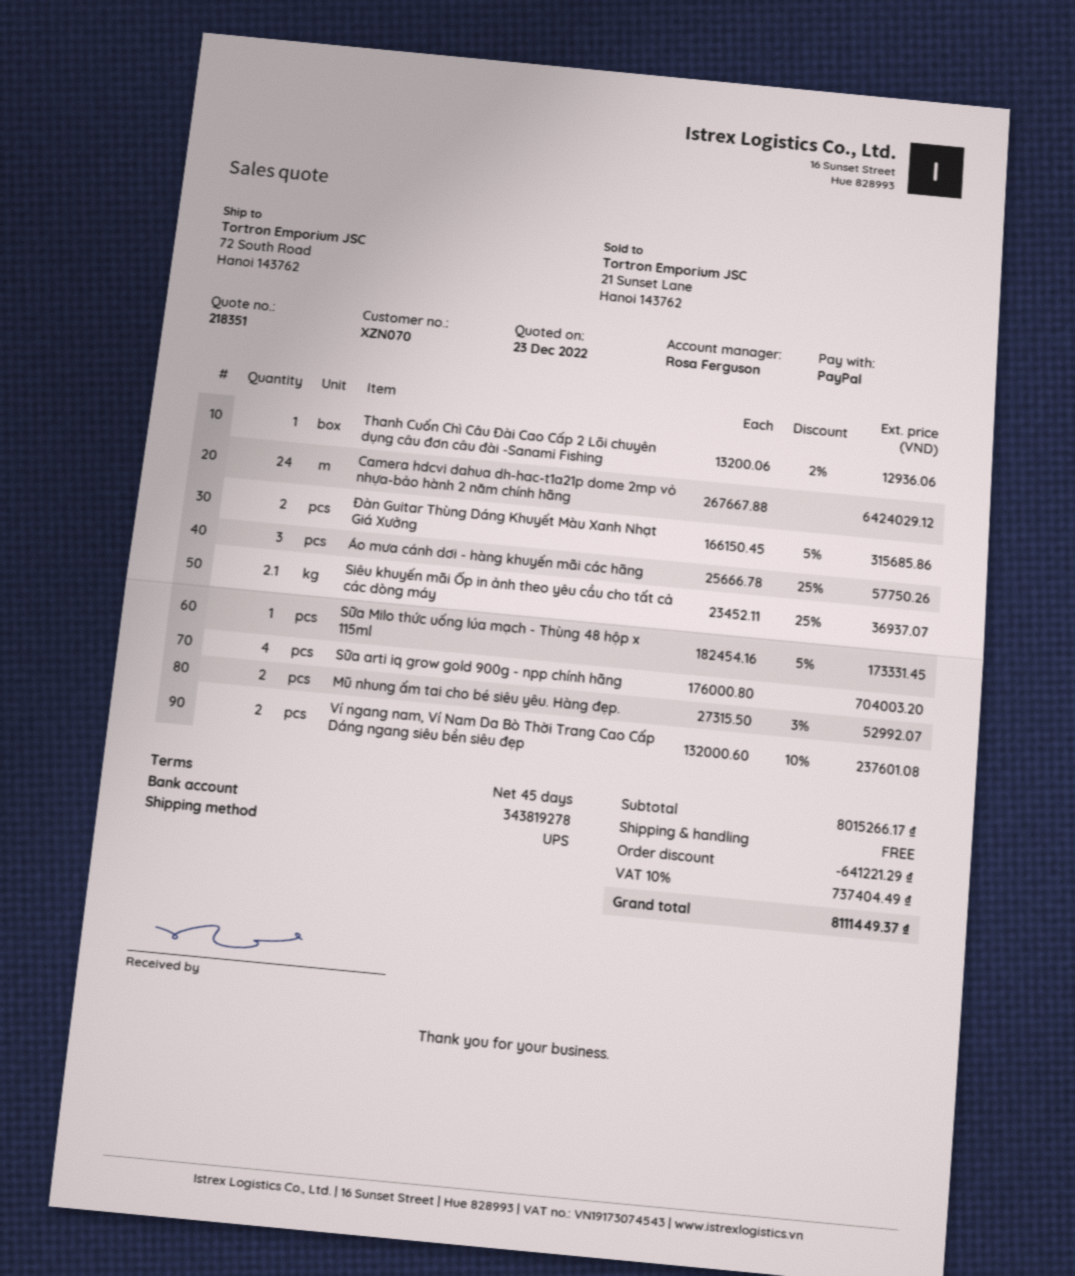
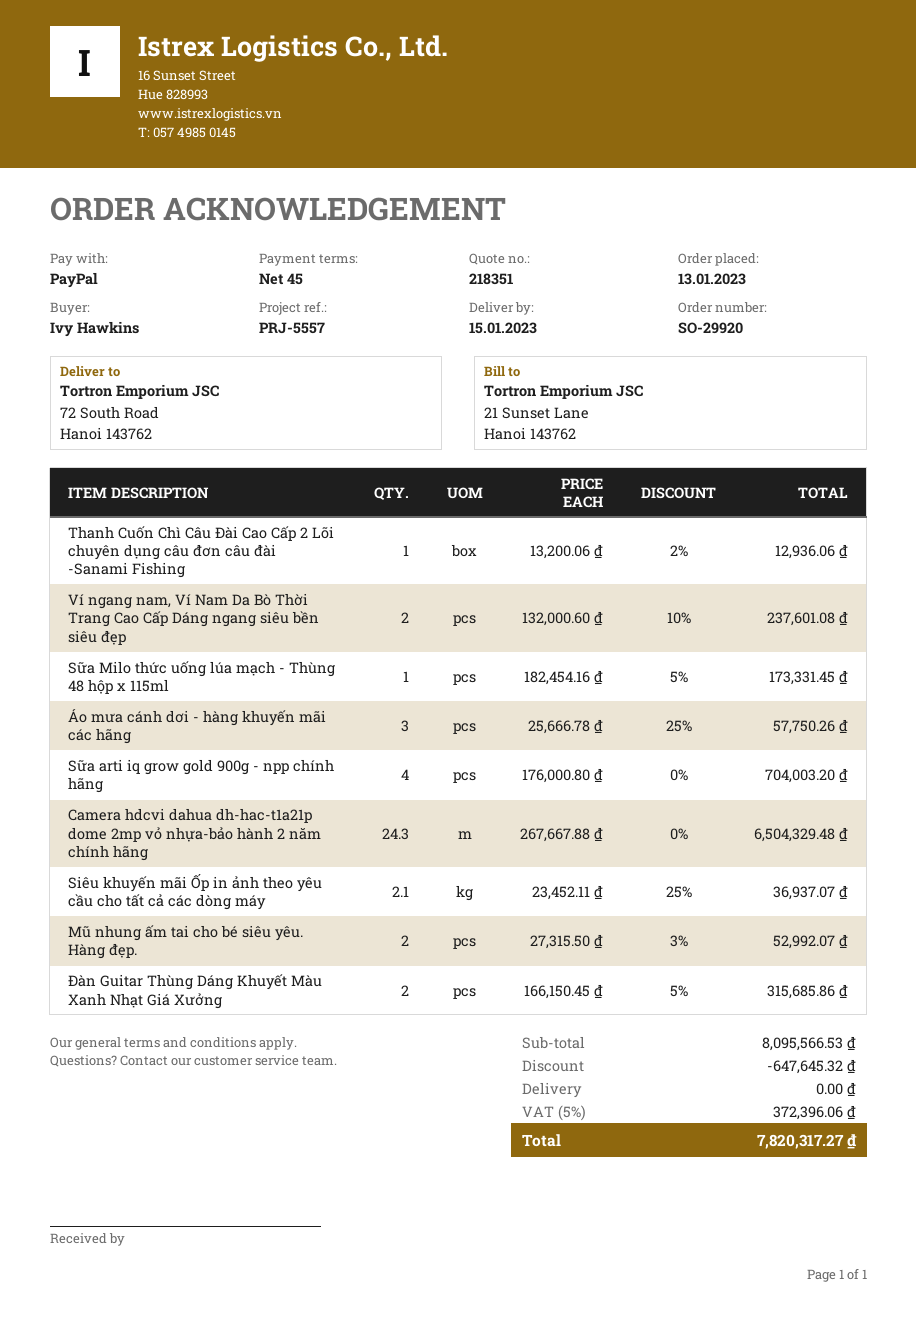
Camera hdcvi dahua dh-hac-t1a21p dome 2mp vỏ nhựa-bảo hành 2 năm chính hãng: 24 x 267667.88 = 6424029.12 -> 24.3 x 267667.88 = 6504329.48
subtotal: 8015266.17 -> 8095566.53
discount: 641221.29 -> 647645.32
tax: 10% = 737404.49 -> 5% = 372396.06
total: 8111449.37 -> 7820317.27

